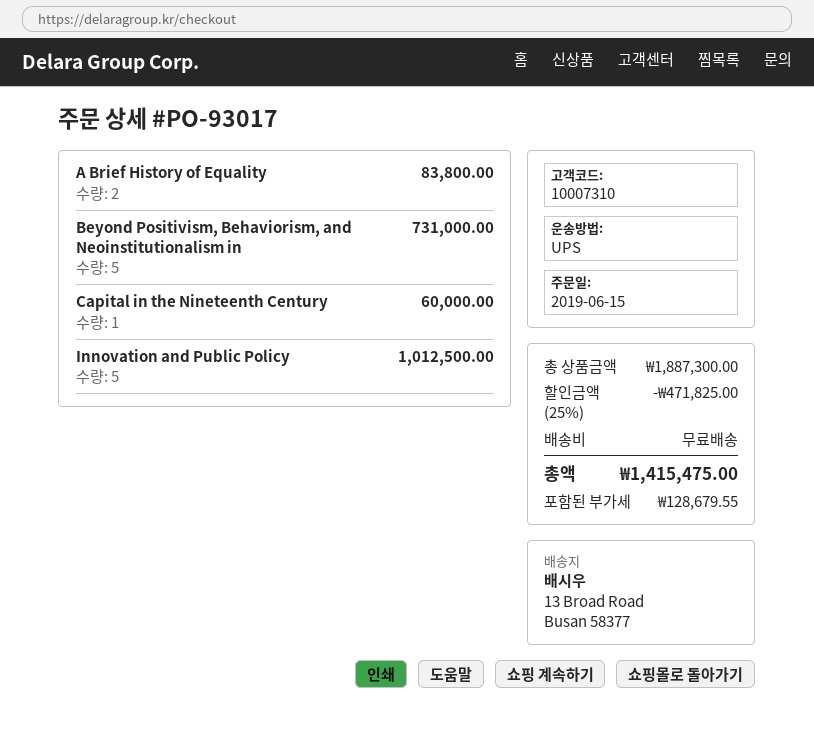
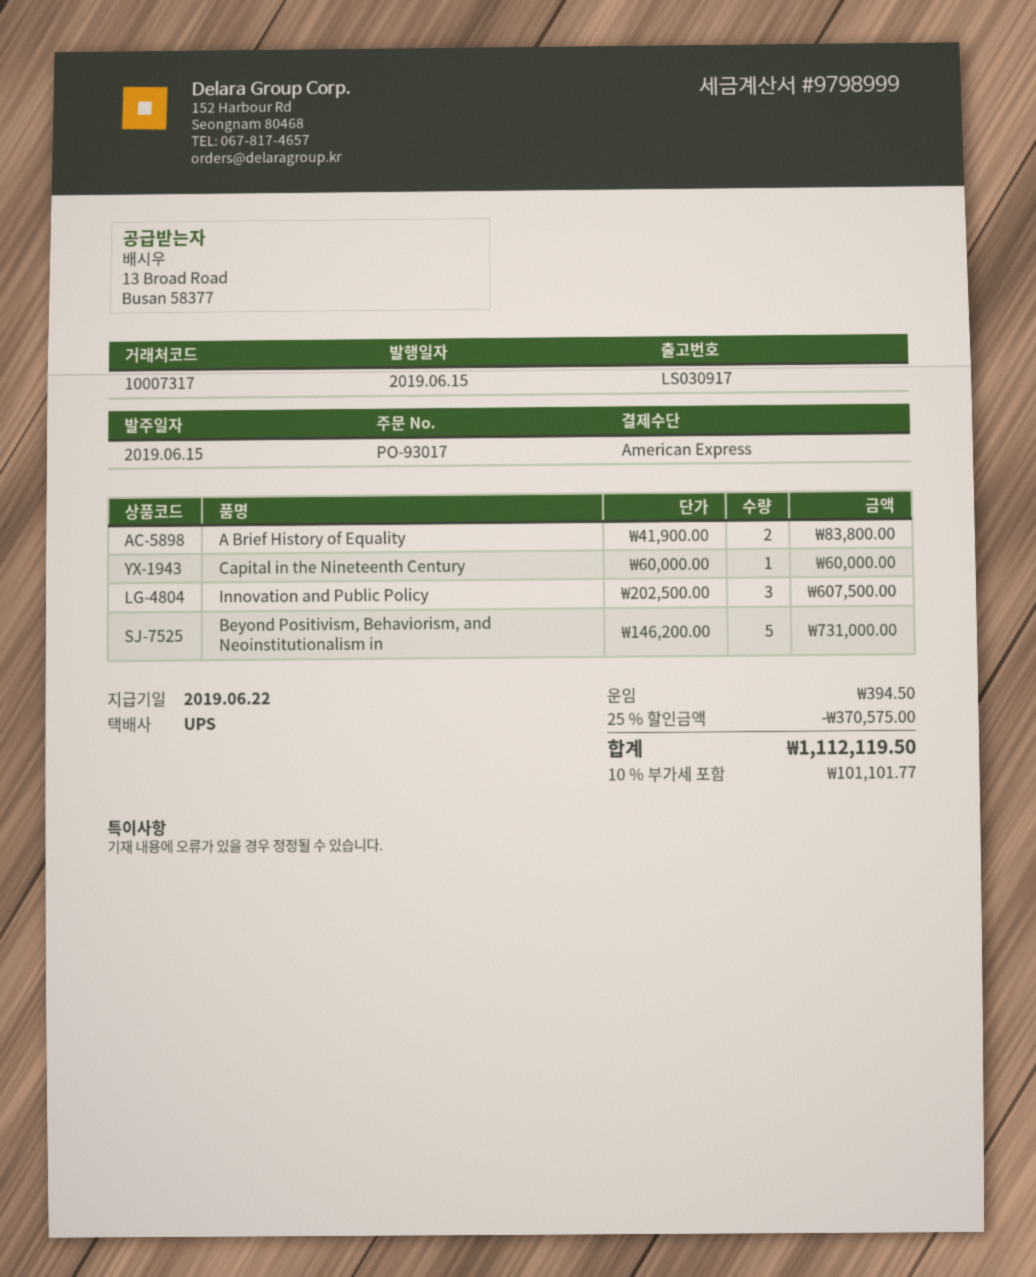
customer number: 10007310 -> 10007317
Innovation and Public Policy: 5 for 1012500.00 -> 3 for 607500.00
discount: 25% = 471825.00 -> 25% = 370575.00
shipping: 0.00 -> 394.50
tax: 128679.55 -> 101101.77
total: 1415475.00 -> 1112119.50

